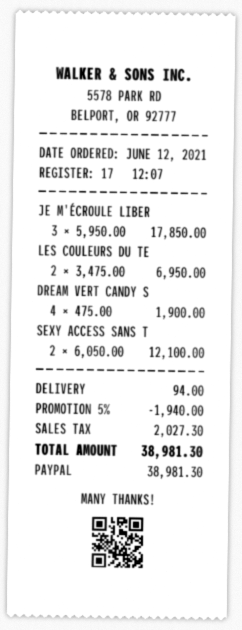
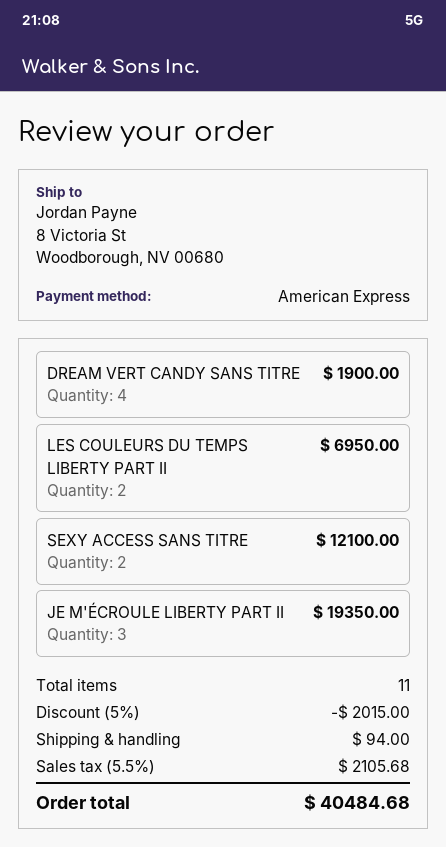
payment method: PayPal -> American Express
JE M'ÉCROULE LIBER: 3 for 17850.00 -> 3 for 19350.00
discount: 5% = 1940.00 -> 5% = 2015.00
tax: 2027.30 -> 2105.68
total: 38981.30 -> 40484.68

